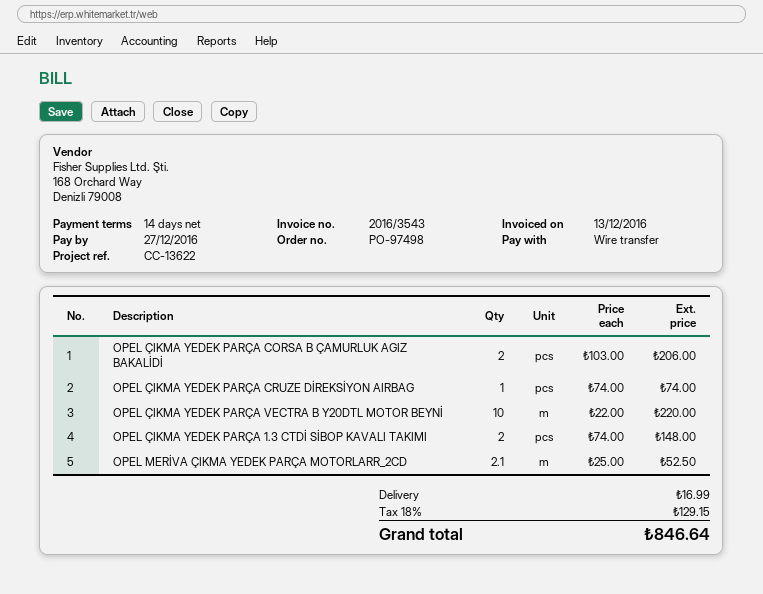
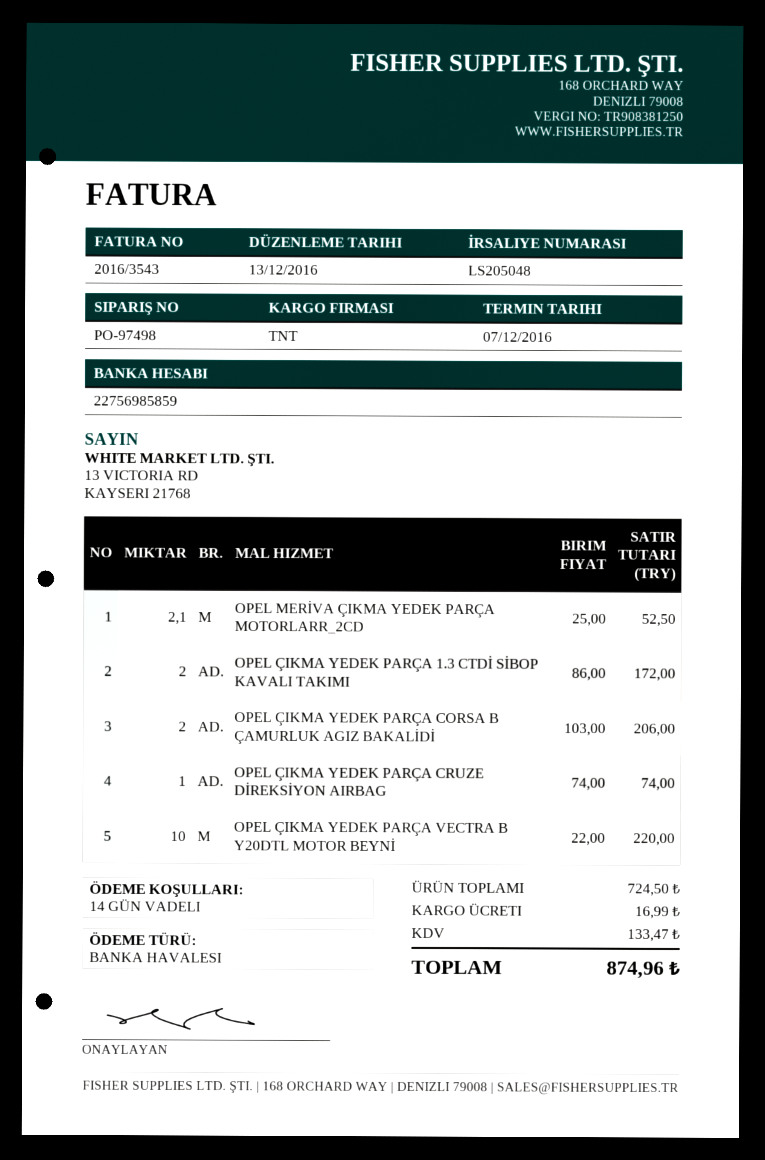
OPEL ÇIKMA YEDEK PARÇA 1.3 CTDİ SİBOP KAVALI TAKIMI: 2 x 74.00 = 148.00 -> 2 x 86.00 = 172.00
tax: 129.15 -> 133.47
total: 846.64 -> 874.96

